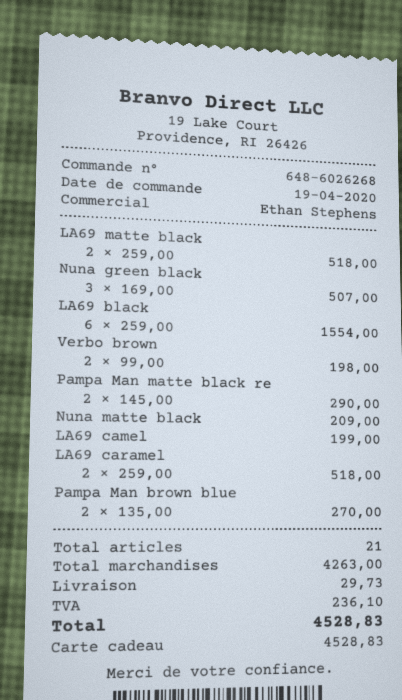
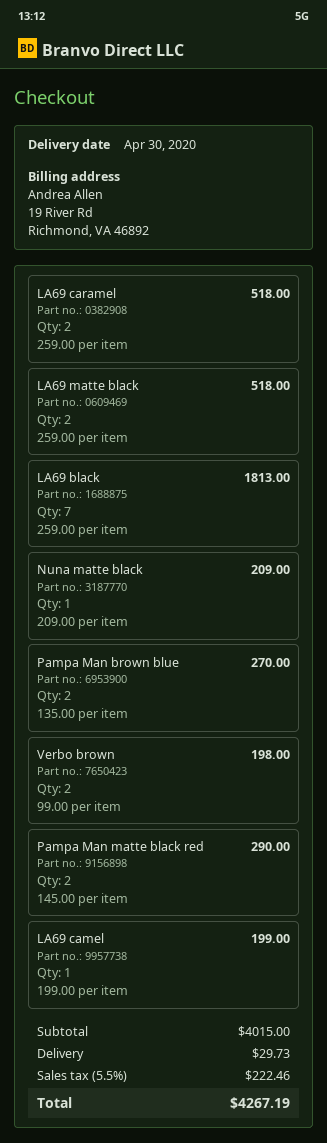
Nuna green black: 3 x 169.00 = 507.00 -> none
LA69 black: 6 x 259.00 = 1554.00 -> 7 x 259.00 = 1813.00
subtotal: 4263.00 -> 4015.00
tax: 236.10 -> 222.46
total: 4528.83 -> 4267.19

